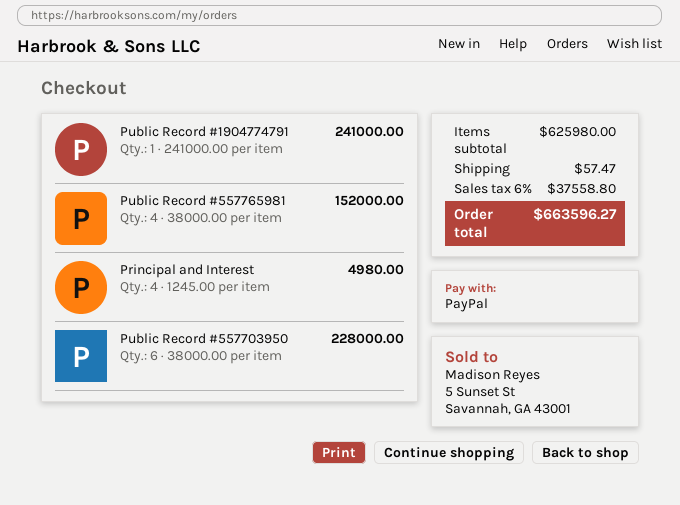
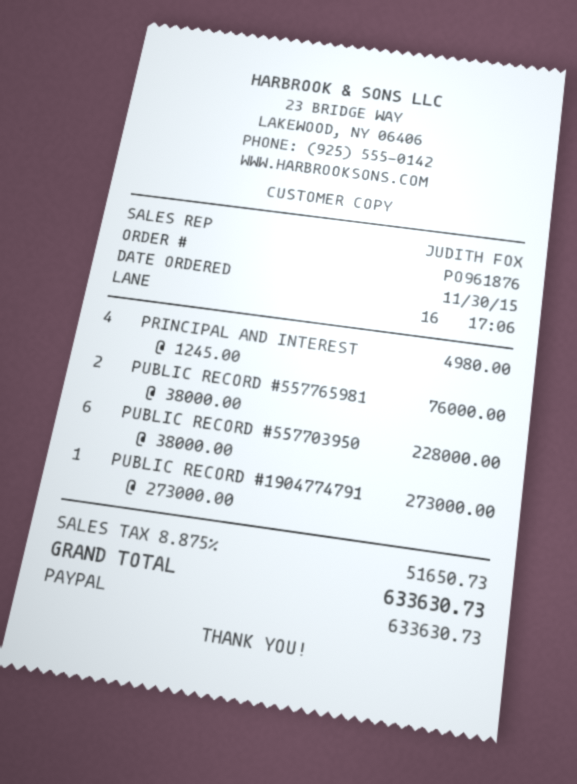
Public Record #1904774791: 1 x 241000.00 = 241000.00 -> 1 x 273000.00 = 273000.00
Public Record #557765981: 4 x 38000.00 = 152000.00 -> 2 x 38000.00 = 76000.00
shipping: 57.47 -> none
tax: 6% = 37558.80 -> 8.875% = 51650.73
total: 663596.27 -> 633630.73

